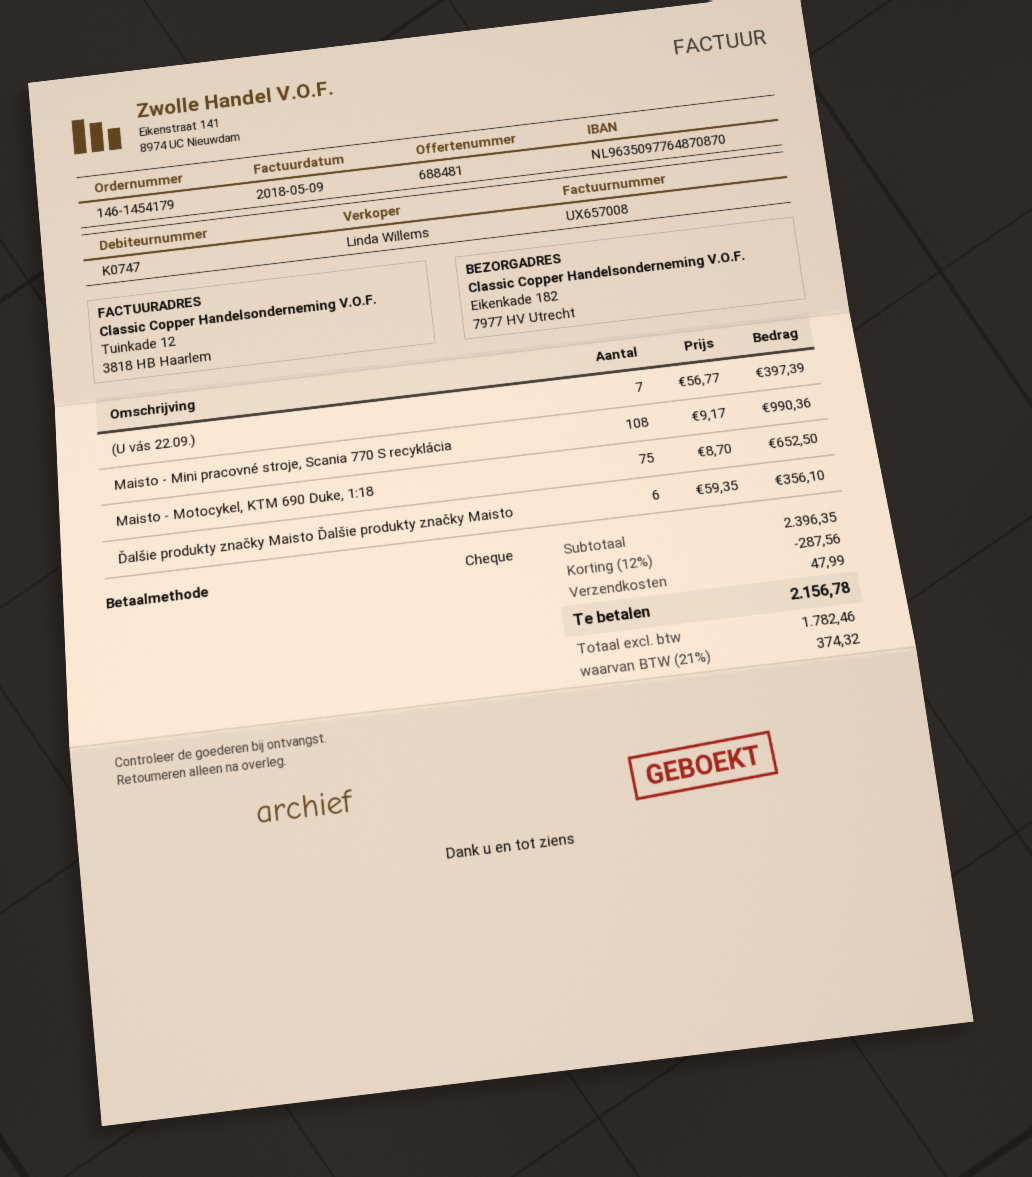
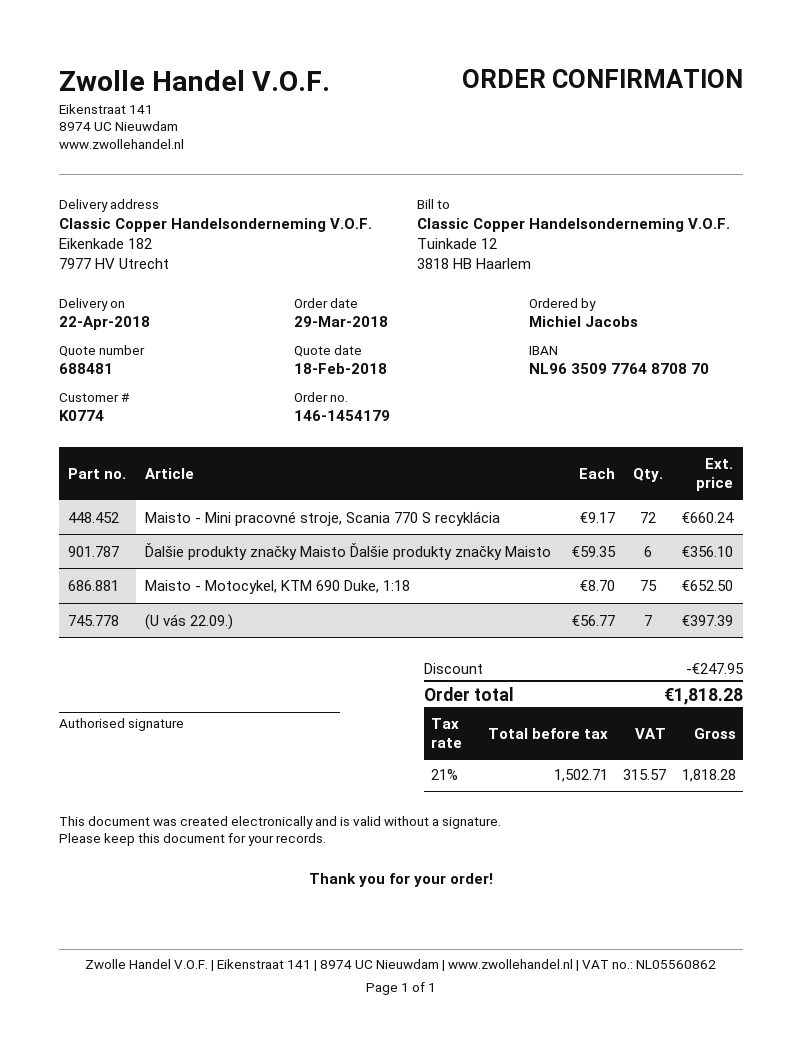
customer number: K0747 -> K0774
Maisto - Mini pracovné stroje, Scania 770 S recyklácia: 108 x 9.17 = 990.36 -> 72 x 9.17 = 660.24
discount: 287.56 -> 247.95
shipping: 47.99 -> none
net: 1782.46 -> 1502.71
tax: 21% = 374.32 -> 21% = 315.57
total: 2156.78 -> 1818.28

